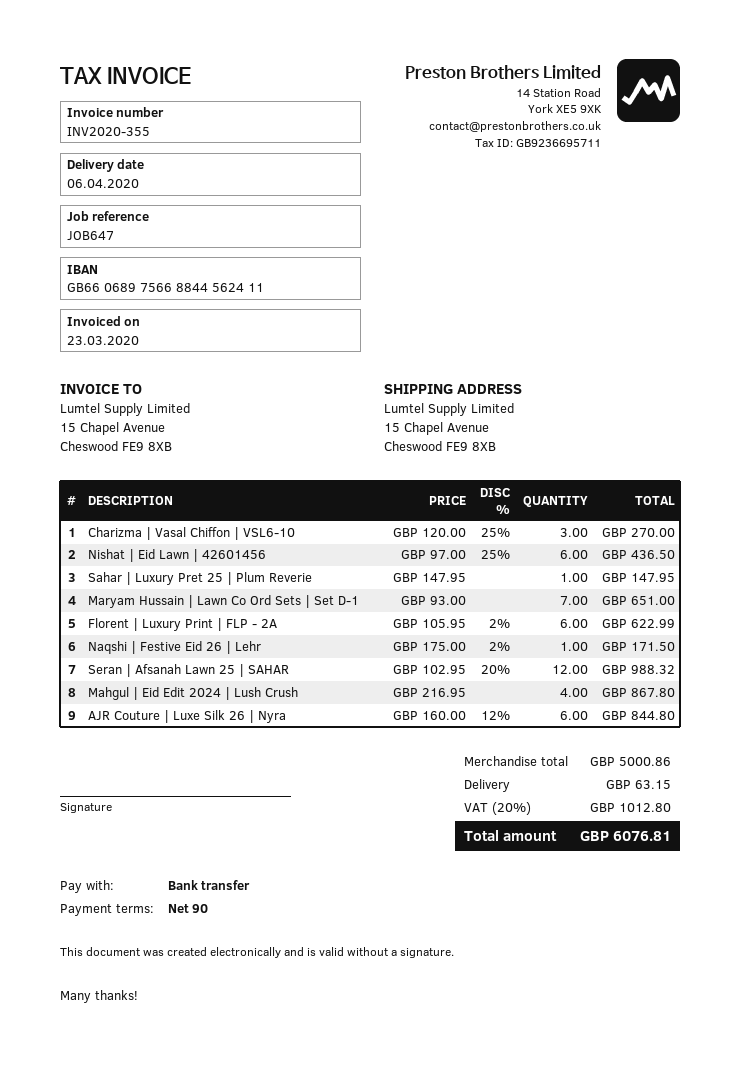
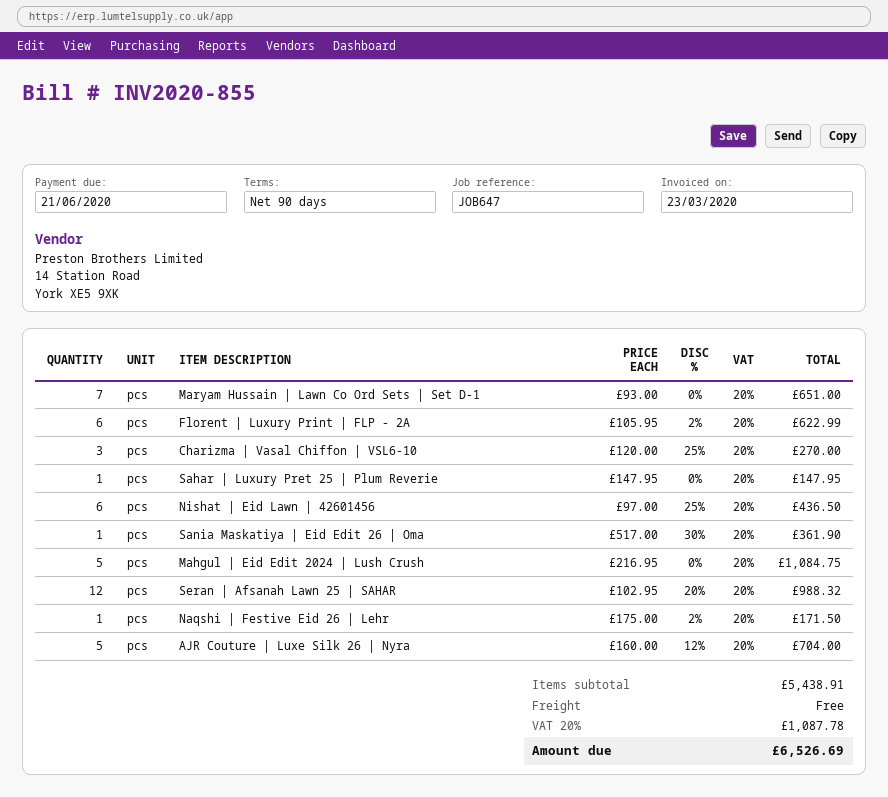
invoice number: INV2020-355 -> INV2020-855
Mahgul | Eid Edit 2024 | Lush Crush: 4 x 216.95 = 867.80 -> 5 x 216.95 = 1084.75
AJR Couture | Luxe Silk 26 | Nyra: 6 x 160.00 - 12% = 844.80 -> 5 x 160.00 - 12% = 704.00
Sania Maskatiya | Eid Edit 26 | Oma: none -> 1 x 517.00 - 30% = 361.90
subtotal: 5000.86 -> 5438.91
shipping: 63.15 -> 0.00
tax: 20% = 1012.80 -> 20% = 1087.78
total: 6076.81 -> 6526.69

